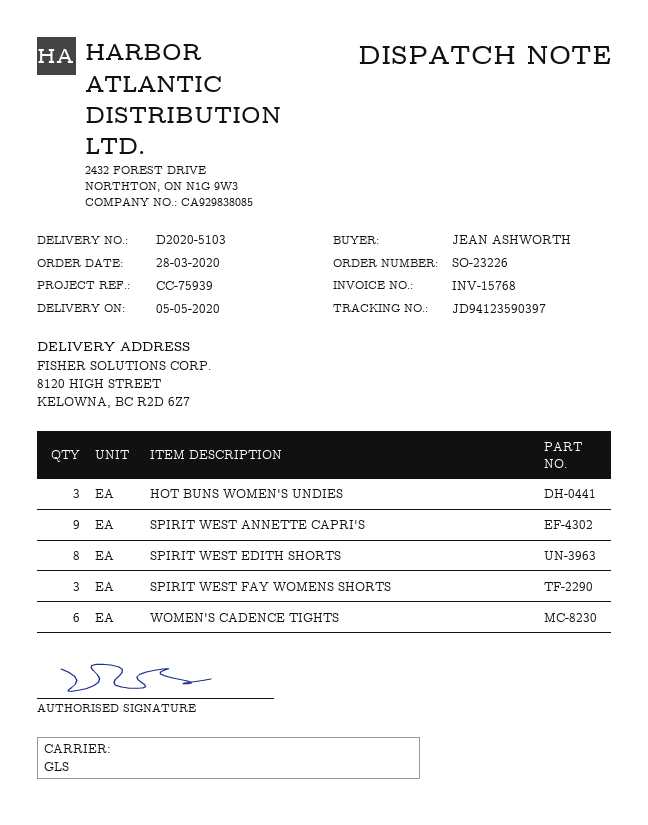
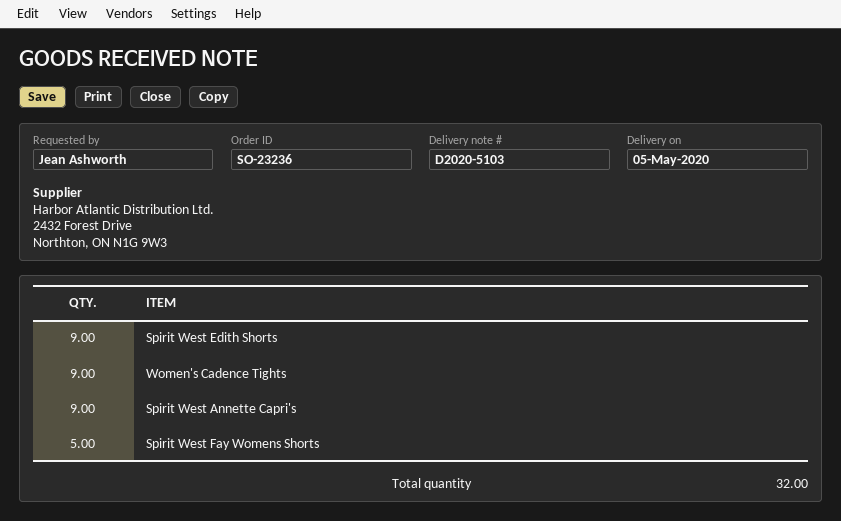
order number: SO-23226 -> SO-23236
HOT BUNS WOMEN'S UNDIES: 3 -> none
SPIRIT WEST EDITH SHORTS: 8 -> 9
SPIRIT WEST FAY WOMENS SHORTS: 3 -> 5
WOMEN'S CADENCE TIGHTS: 6 -> 9

